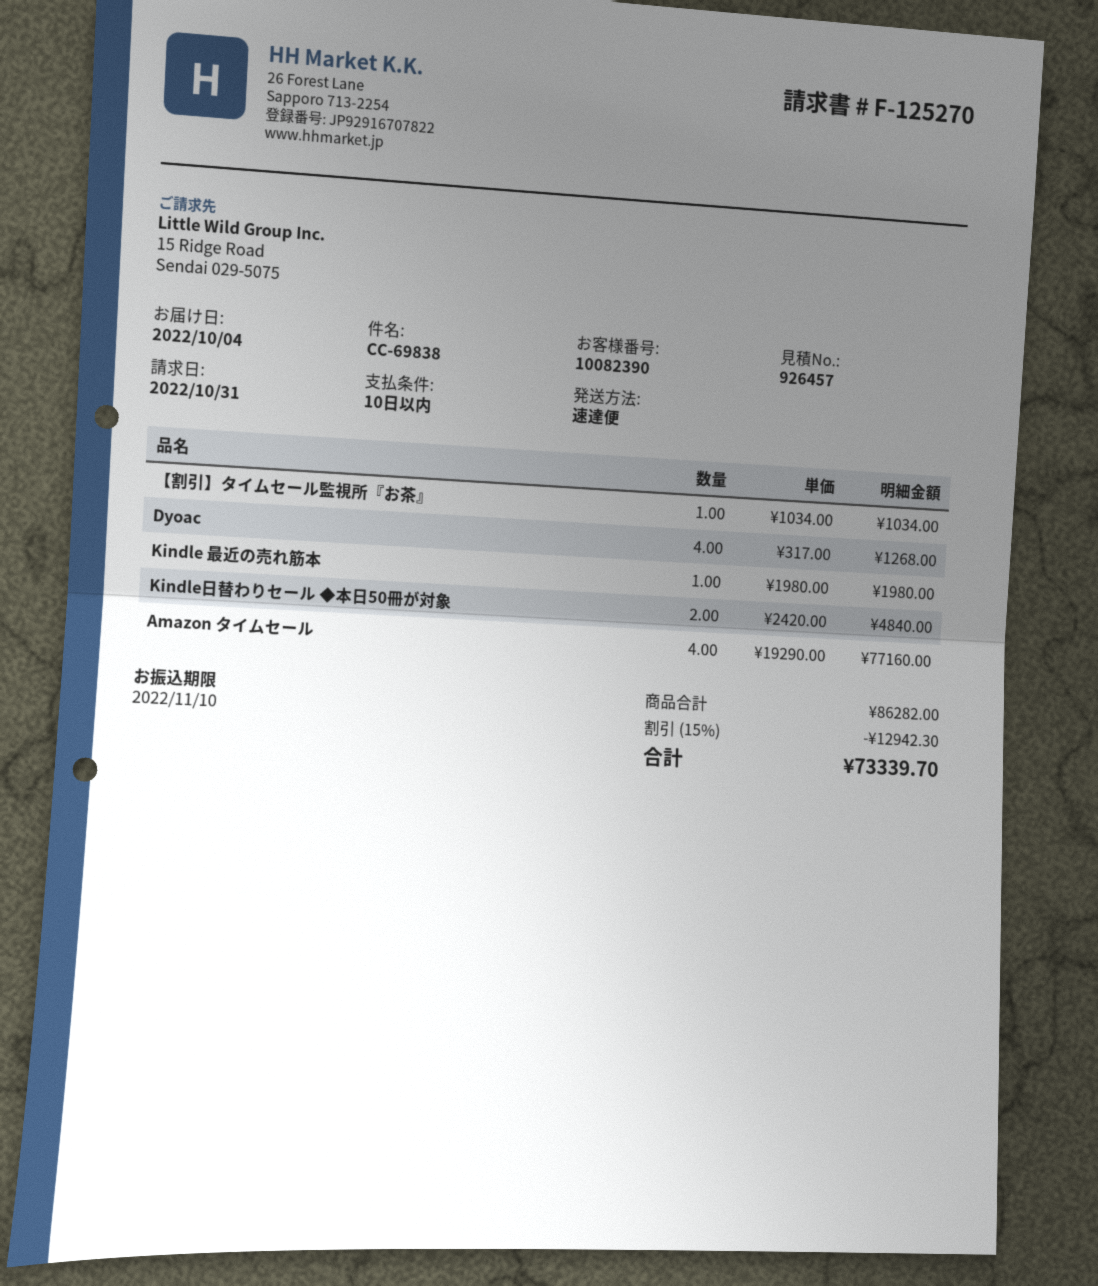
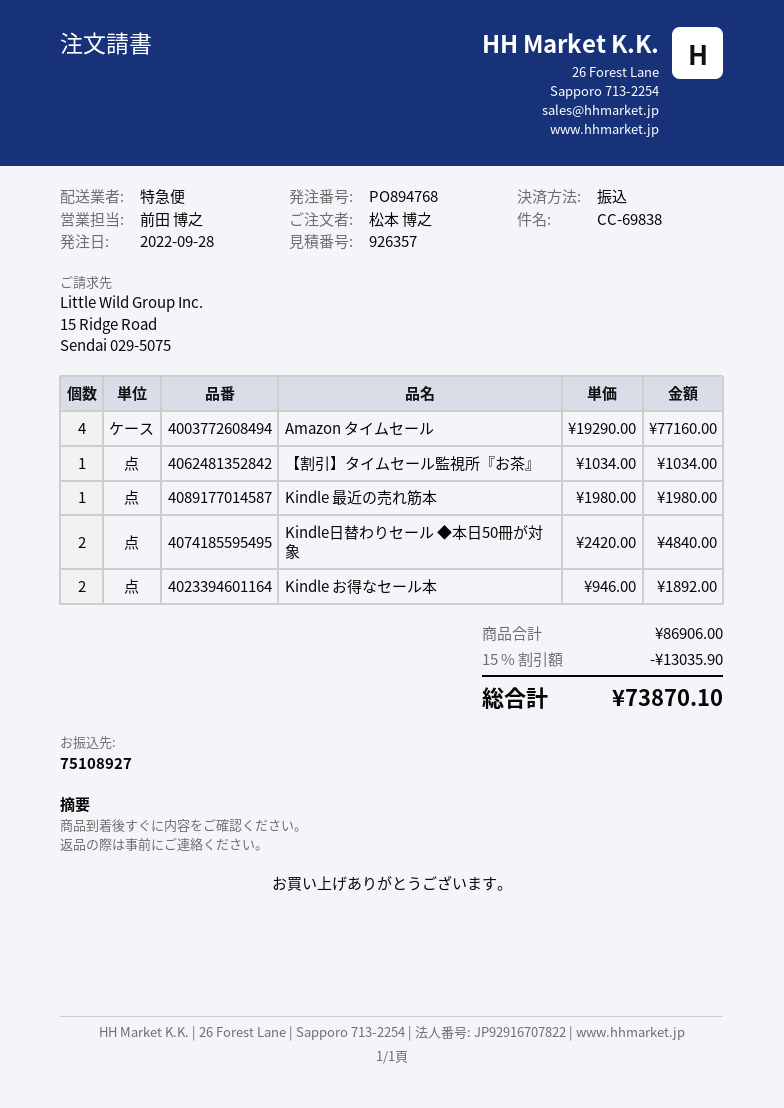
quote number: 926457 -> 926357
Dyoac: 4 x 317.00 = 1268.00 -> none
Kindle お得なセール本: none -> 2 x 946.00 = 1892.00
subtotal: 86282.00 -> 86906.00
discount: 15% = 12942.30 -> 15% = 13035.90
total: 73339.70 -> 73870.10

